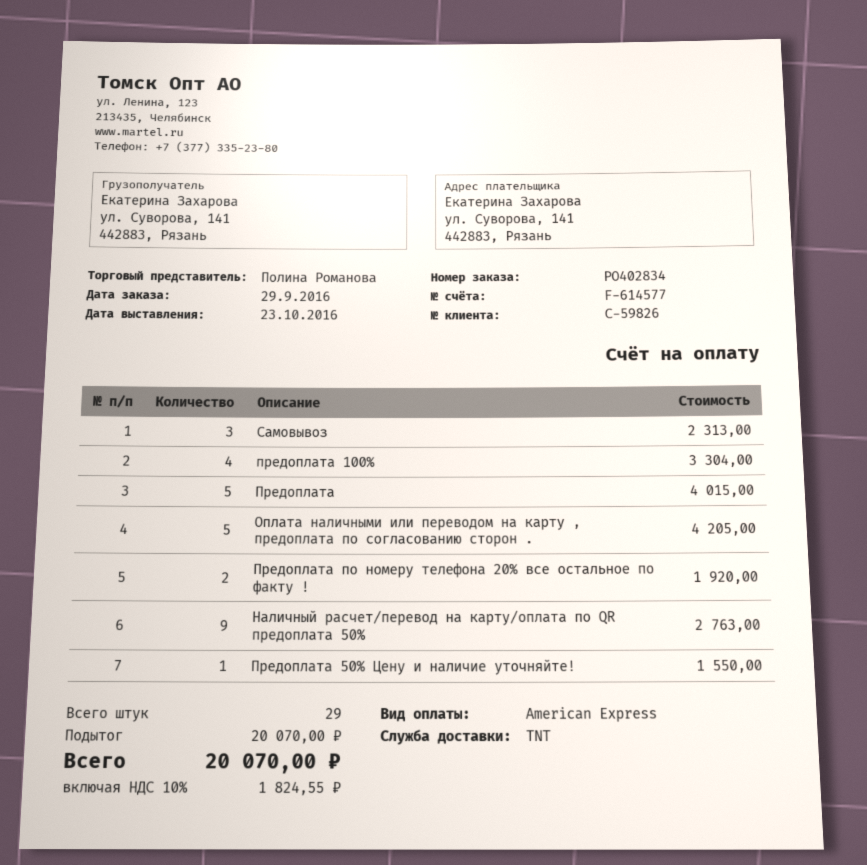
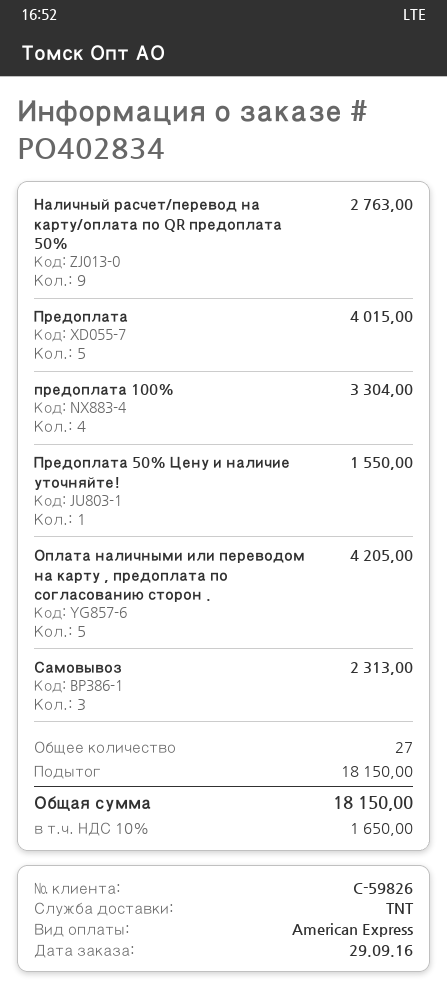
Предоплата по номеру телефона 20% все остальное по факту !: 2 for 1920.00 -> none
total quantity: 29 -> 27
subtotal: 20070.00 -> 18150.00
tax: 10% = 1824.55 -> 10% = 1650.00
total: 20070.00 -> 18150.00

